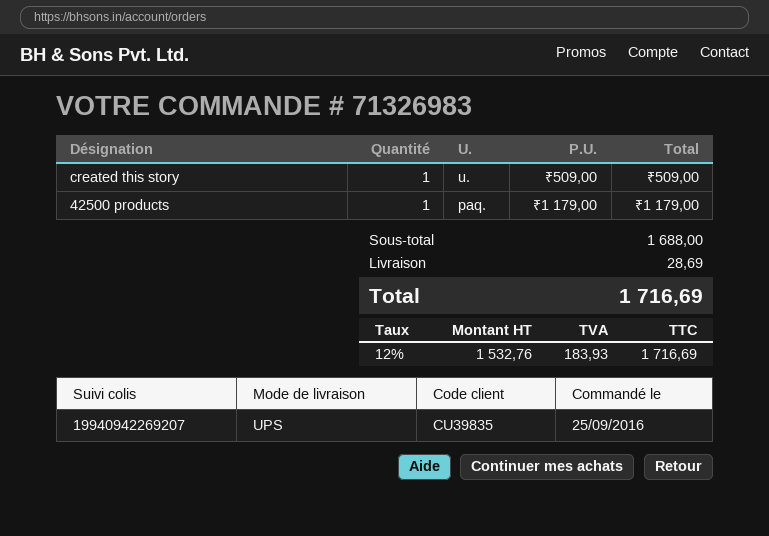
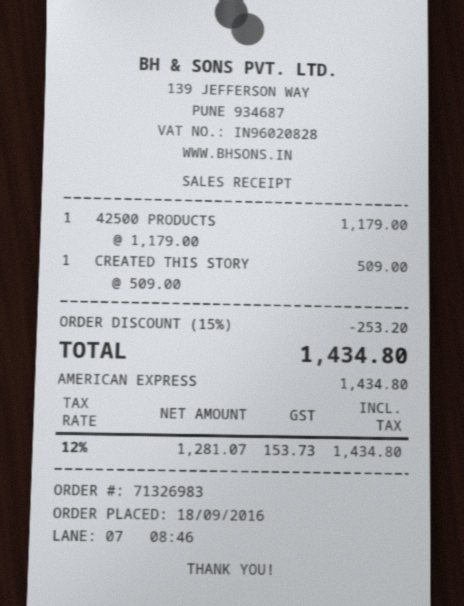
order date: 2016-09-25 -> 2016-09-18
discount: none -> 15% = 253.20
shipping: 28.69 -> none
net: 1532.76 -> 1281.07
tax: 12% = 183.93 -> 12% = 153.73
total: 1716.69 -> 1434.80

